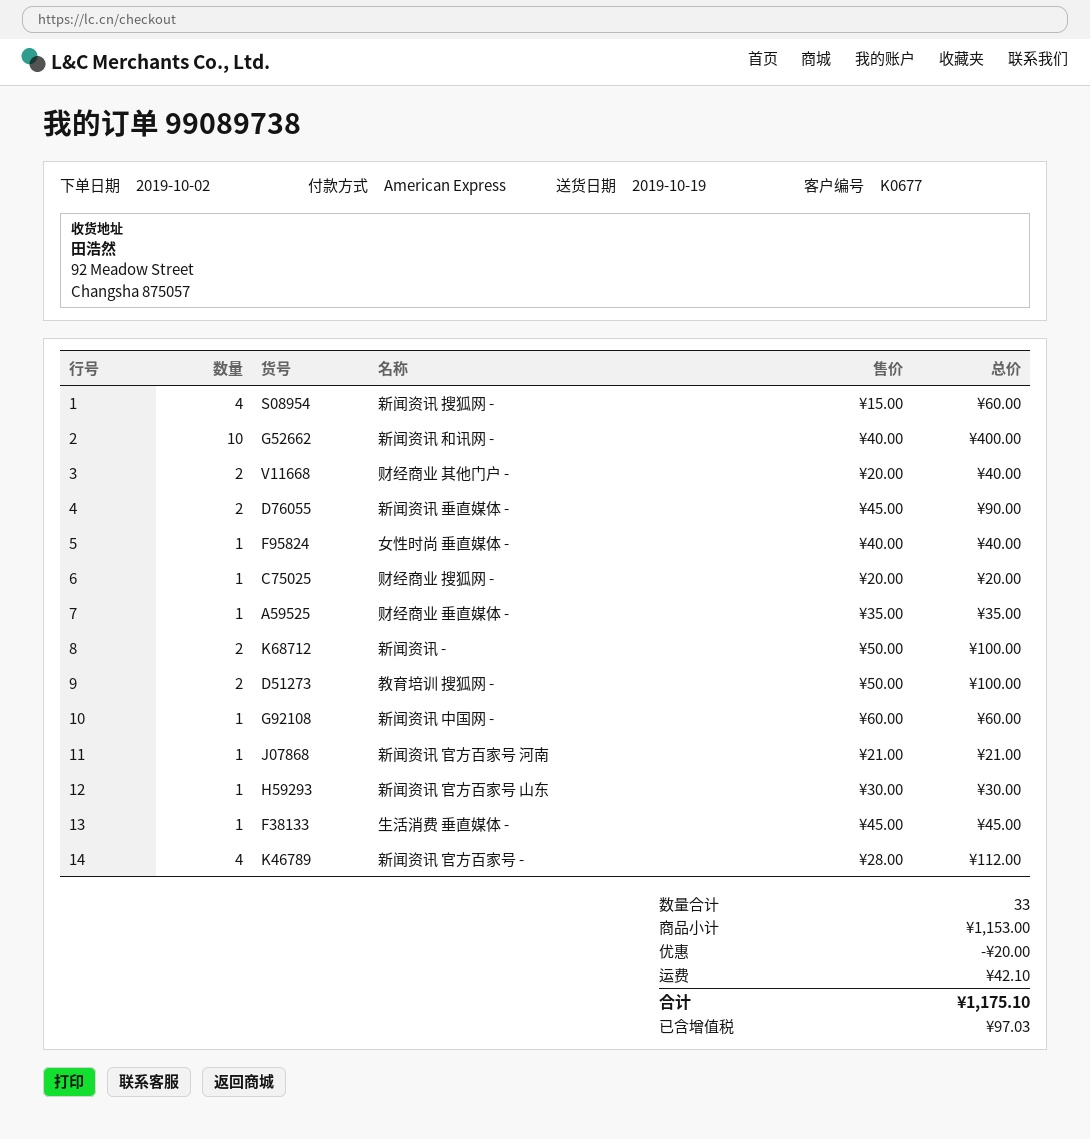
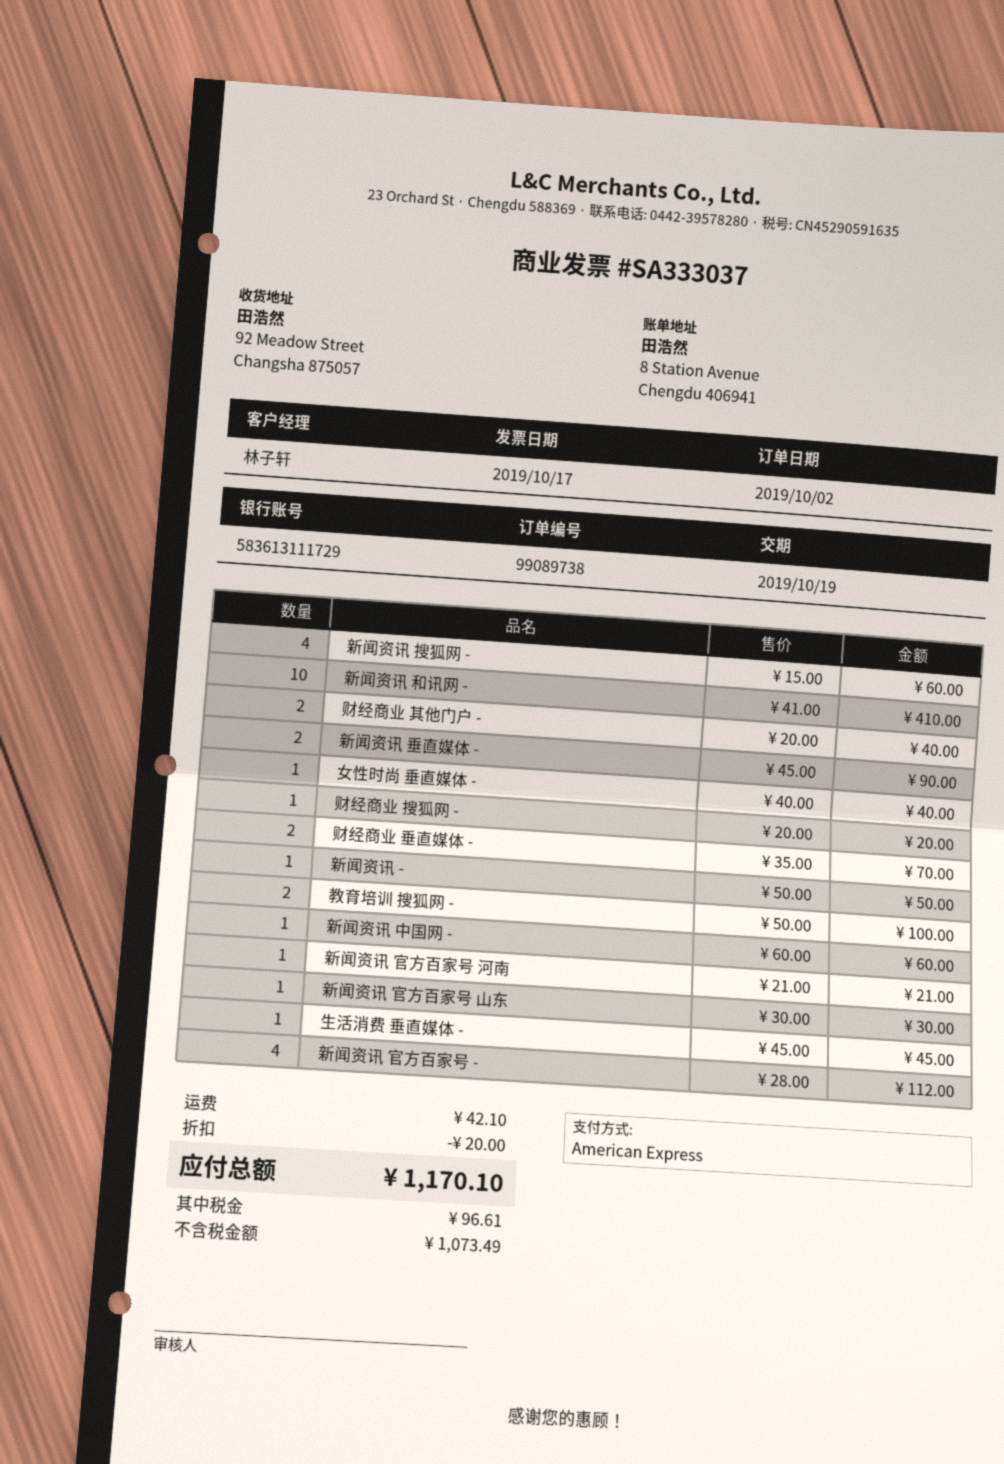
新闻资讯 和讯网 -: 10 x 40.00 = 400.00 -> 10 x 41.00 = 410.00
财经商业 垂直媒体 -: 1 x 35.00 = 35.00 -> 2 x 35.00 = 70.00
新闻资讯 -: 2 x 50.00 = 100.00 -> 1 x 50.00 = 50.00
tax: 97.03 -> 96.61
total: 1175.10 -> 1170.10

